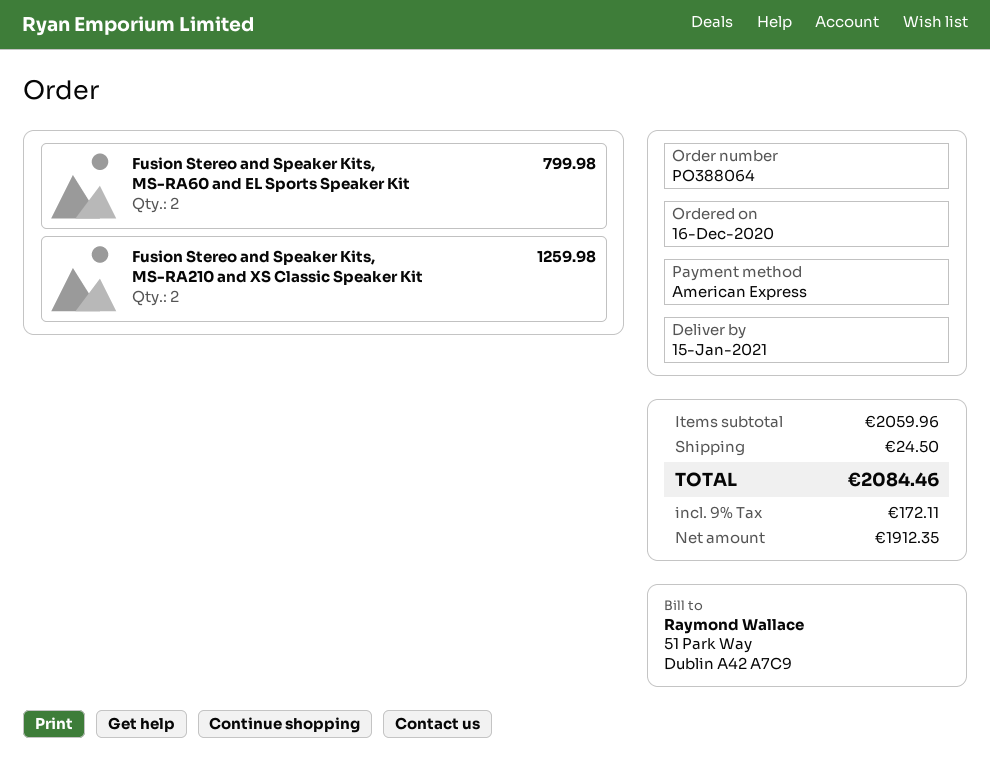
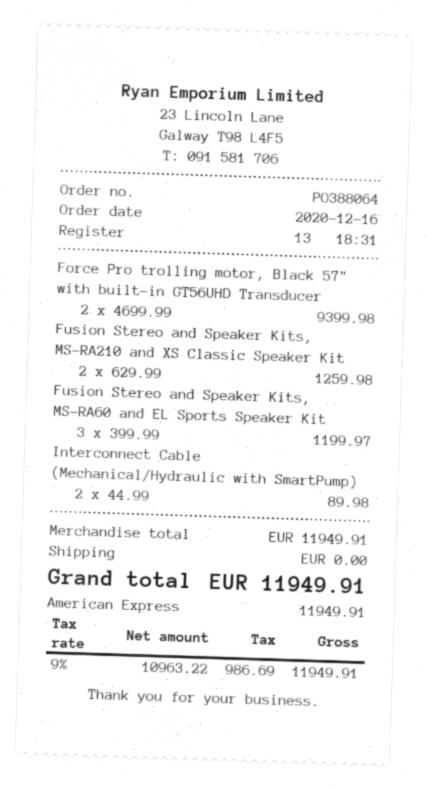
Fusion Stereo and Speaker Kits, MS-RA60 and EL Sports Speaker Kit: 2 for 799.98 -> 3 for 1199.97
Force Pro trolling motor, Black 57" with built-in GT56UHD Transducer: none -> 2 for 9399.98
Interconnect Cable (Mechanical/Hydraulic with SmartPump): none -> 2 for 89.98
subtotal: 2059.96 -> 11949.91
shipping: 24.50 -> 0.00
net: 1912.35 -> 10963.22
tax: 9% = 172.11 -> 9% = 986.69
total: 2084.46 -> 11949.91

